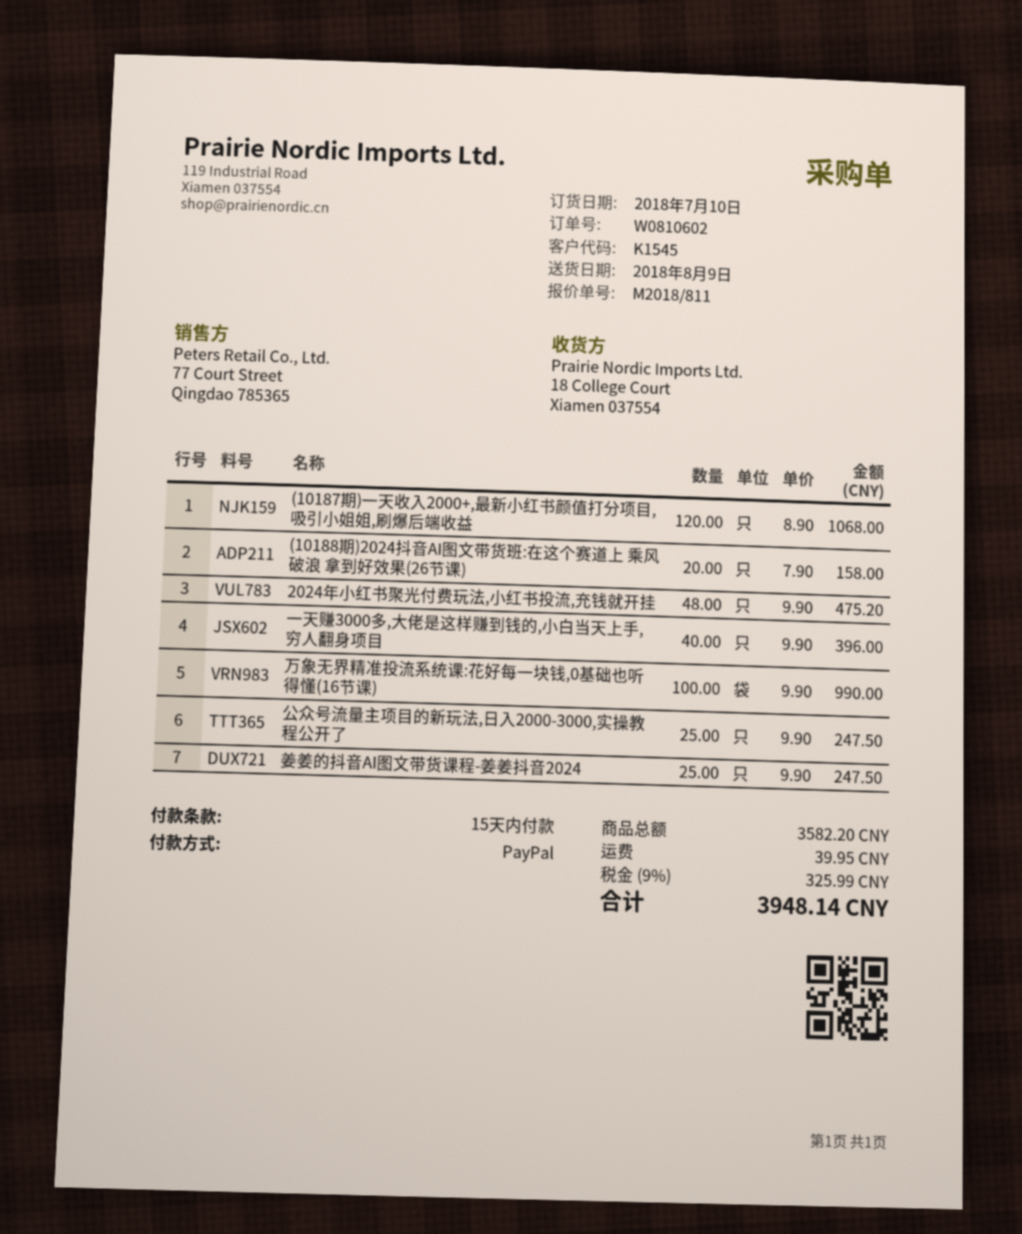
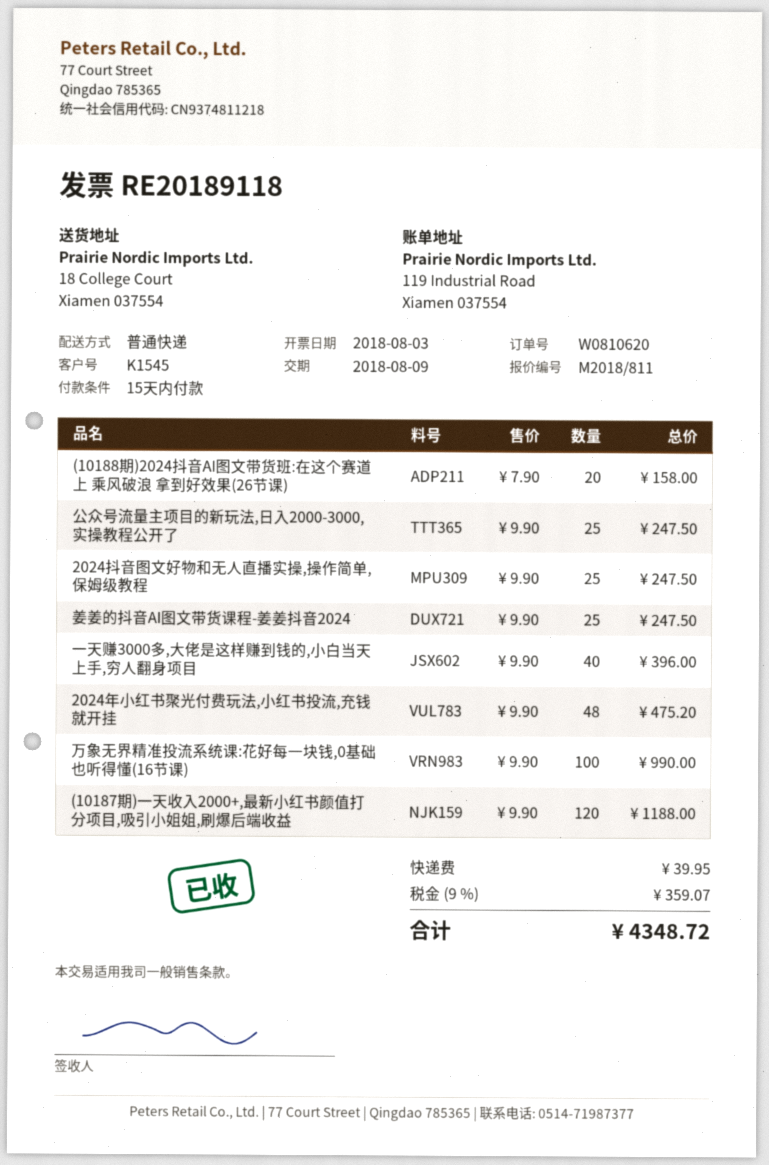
order number: W0810602 -> W0810620
(10187期)一天收入2000+,最新小红书颜值打分项目,吸引小姐姐,刷爆后端收益: 120 x 8.90 = 1068.00 -> 120 x 9.90 = 1188.00
2024抖音图文好物和无人直播实操,操作简单,保姆级教程: none -> 25 x 9.90 = 247.50
tax: 9% = 325.99 -> 9% = 359.07
total: 3948.14 -> 4348.72

